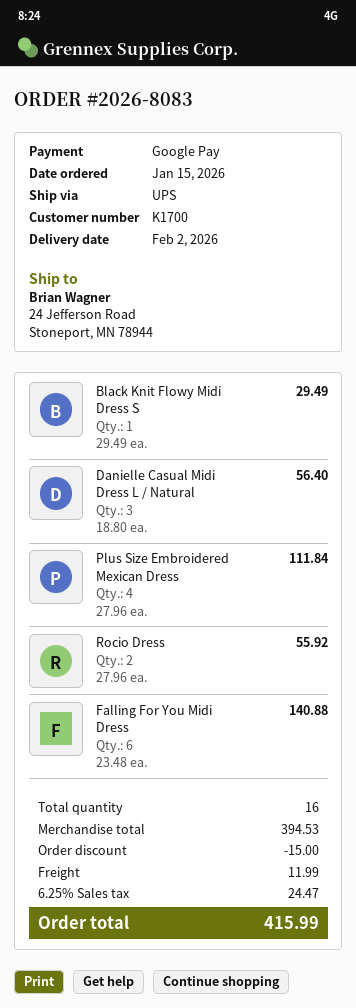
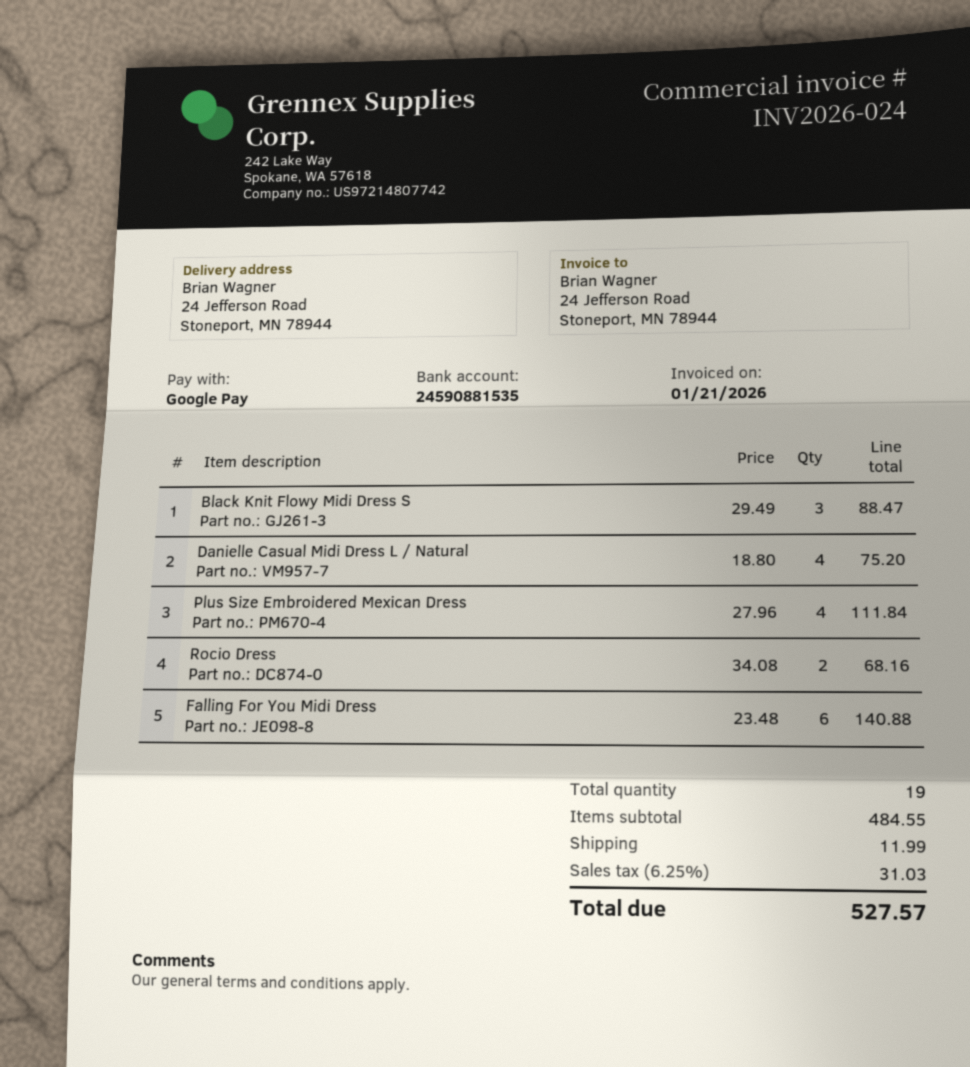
Black Knit Flowy Midi Dress S: 1 x 29.49 = 29.49 -> 3 x 29.49 = 88.47
Danielle Casual Midi Dress L / Natural: 3 x 18.80 = 56.40 -> 4 x 18.80 = 75.20
Rocio Dress: 2 x 27.96 = 55.92 -> 2 x 34.08 = 68.16
total quantity: 16 -> 19
subtotal: 394.53 -> 484.55
discount: 15.00 -> none
tax: 6.25% = 24.47 -> 6.25% = 31.03
total: 415.99 -> 527.57

